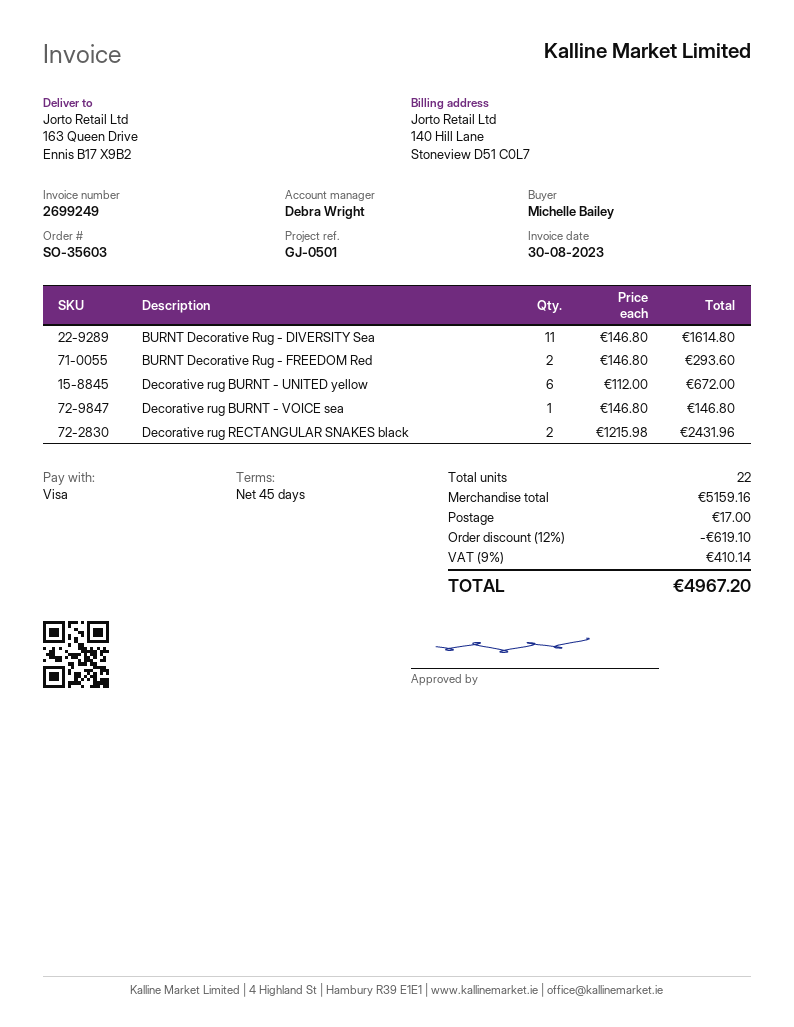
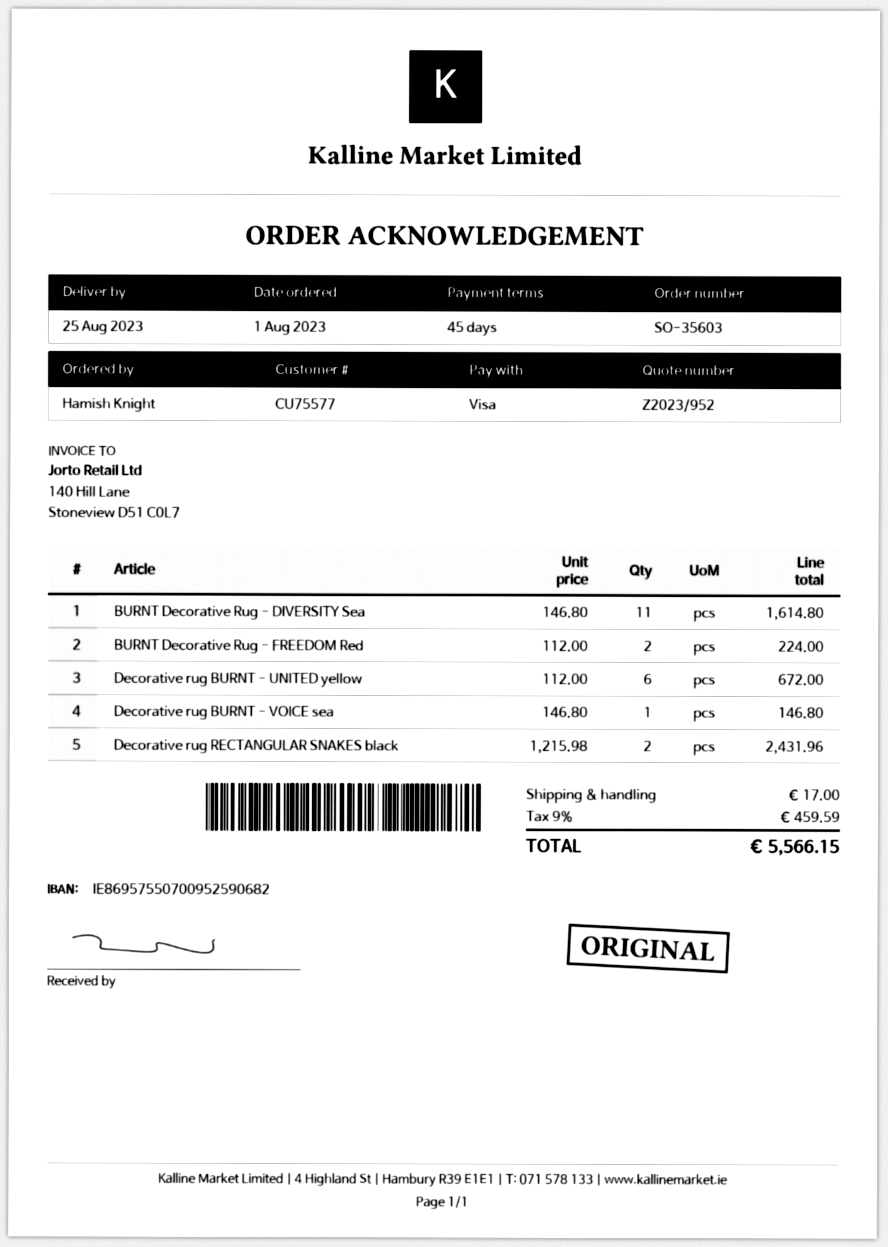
ordered by: Michelle Bailey -> Hamish Knight
BURNT Decorative Rug - FREEDOM Red: 2 x 146.80 = 293.60 -> 2 x 112.00 = 224.00
discount: 12% = 619.10 -> none
tax: 9% = 410.14 -> 9% = 459.59
total: 4967.20 -> 5566.15

